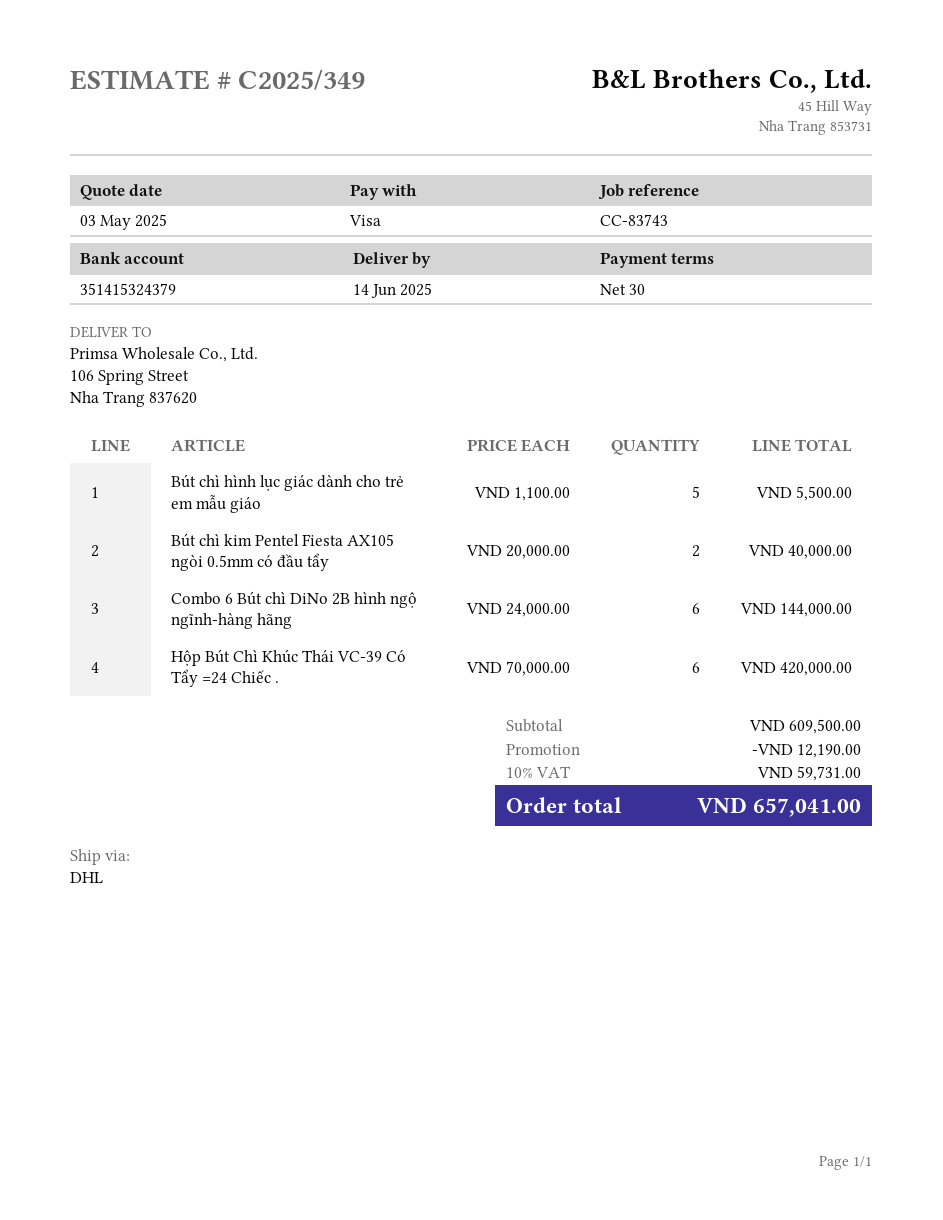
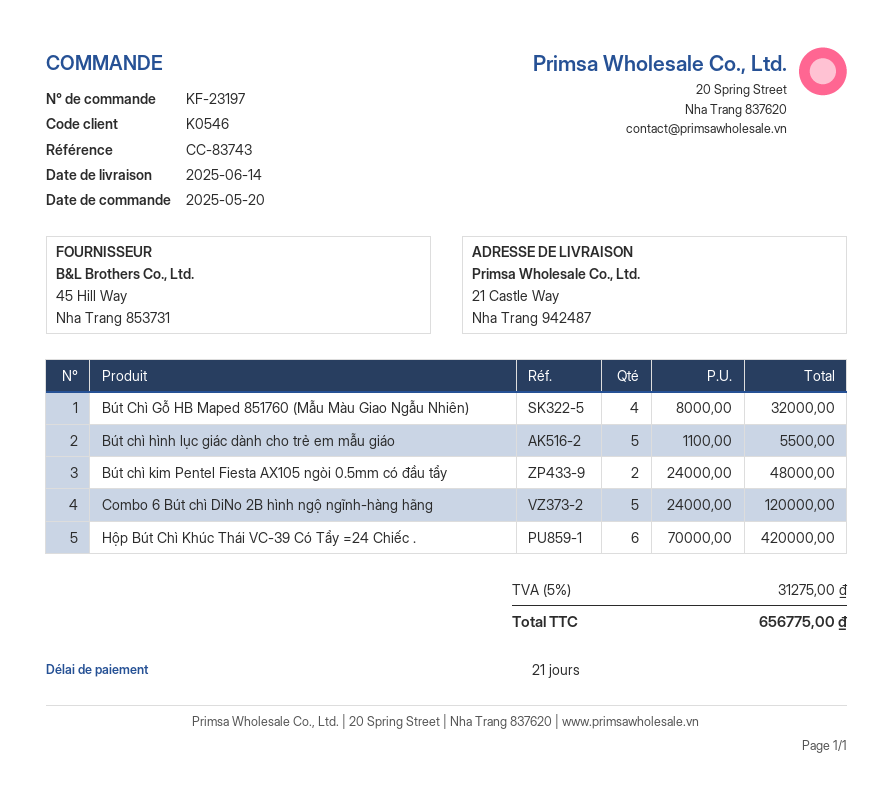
payment terms: 30 days -> 21 days
ship to: 106 Spring Street, Nha Trang 837620 -> 21 Castle Way, Nha Trang 942487
Bút chì kim Pentel Fiesta AX105 ngòi 0.5mm có đầu tẩy: 2 x 20000.00 = 40000.00 -> 2 x 24000.00 = 48000.00
Combo 6 Bút chì DiNo 2B hình ngộ ngĩnh-hàng hãng: 6 x 24000.00 = 144000.00 -> 5 x 24000.00 = 120000.00
Bút Chì Gỗ HB Maped 851760 (Mẫu Màu Giao Ngẫu Nhiên): none -> 4 x 8000.00 = 32000.00
discount: 12190.00 -> none
tax: 10% = 59731.00 -> 5% = 31275.00
total: 657041.00 -> 656775.00

